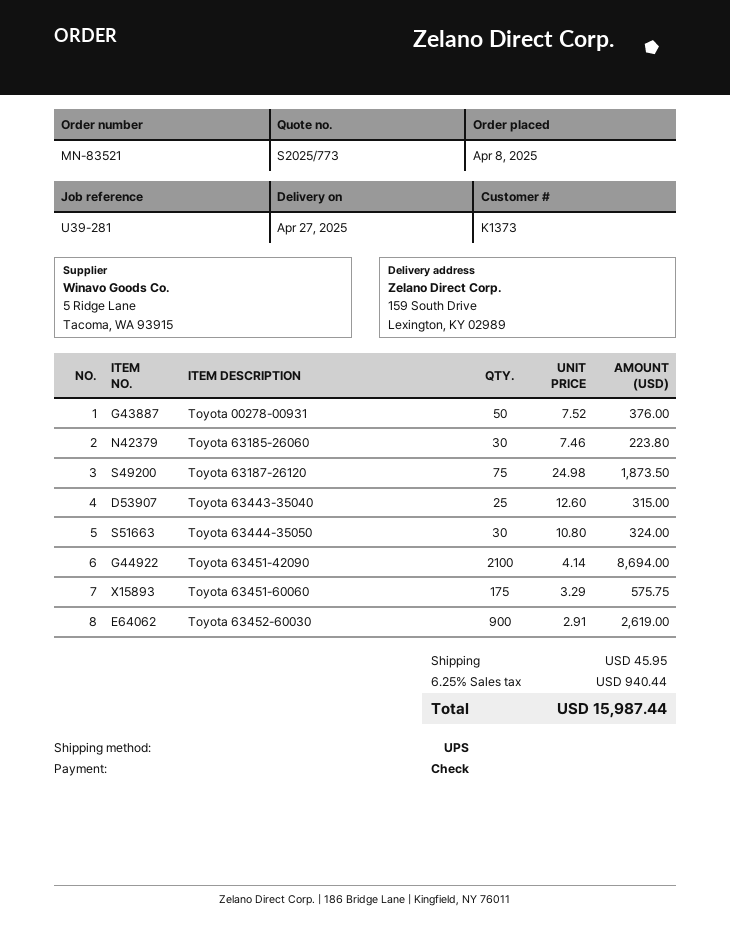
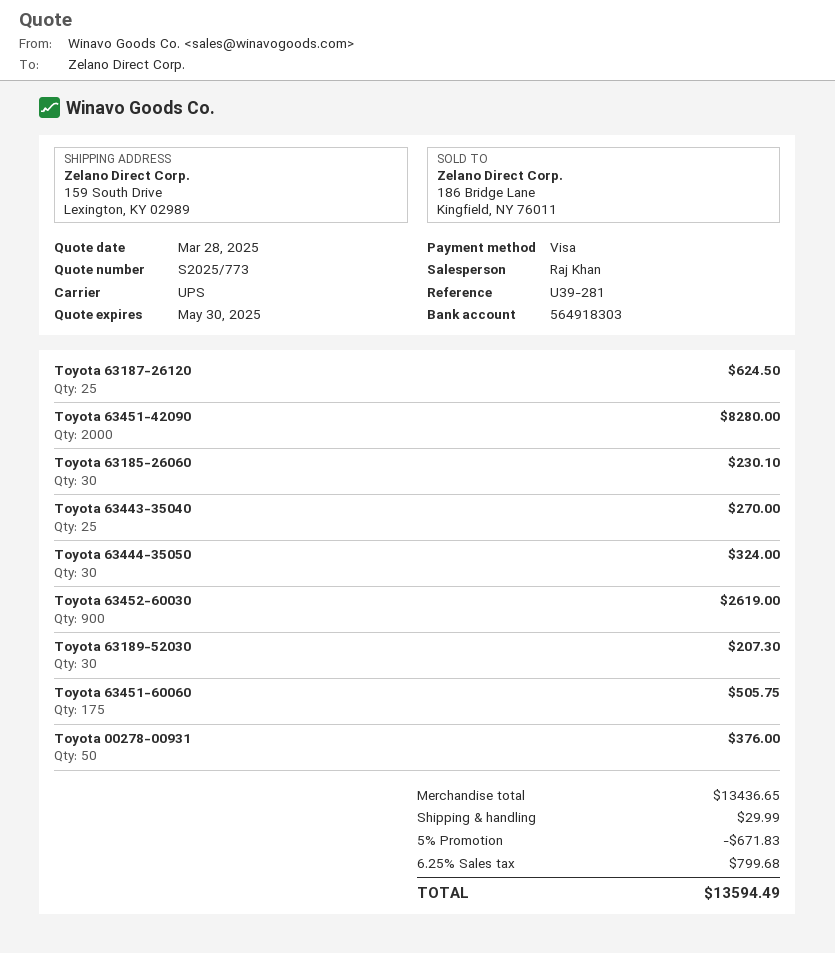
payment method: cheque -> Visa
Toyota 63185-26060: 30 for 223.80 -> 30 for 230.10
Toyota 63187-26120: 75 for 1873.50 -> 25 for 624.50
Toyota 63443-35040: 25 for 315.00 -> 25 for 270.00
Toyota 63451-42090: 2100 for 8694.00 -> 2000 for 8280.00
Toyota 63451-60060: 175 for 575.75 -> 175 for 505.75
Toyota 63189-52030: none -> 30 for 207.30
discount: none -> 5% = 671.83
shipping: 45.95 -> 29.99
tax: 6.25% = 940.44 -> 6.25% = 799.68
total: 15987.44 -> 13594.49

